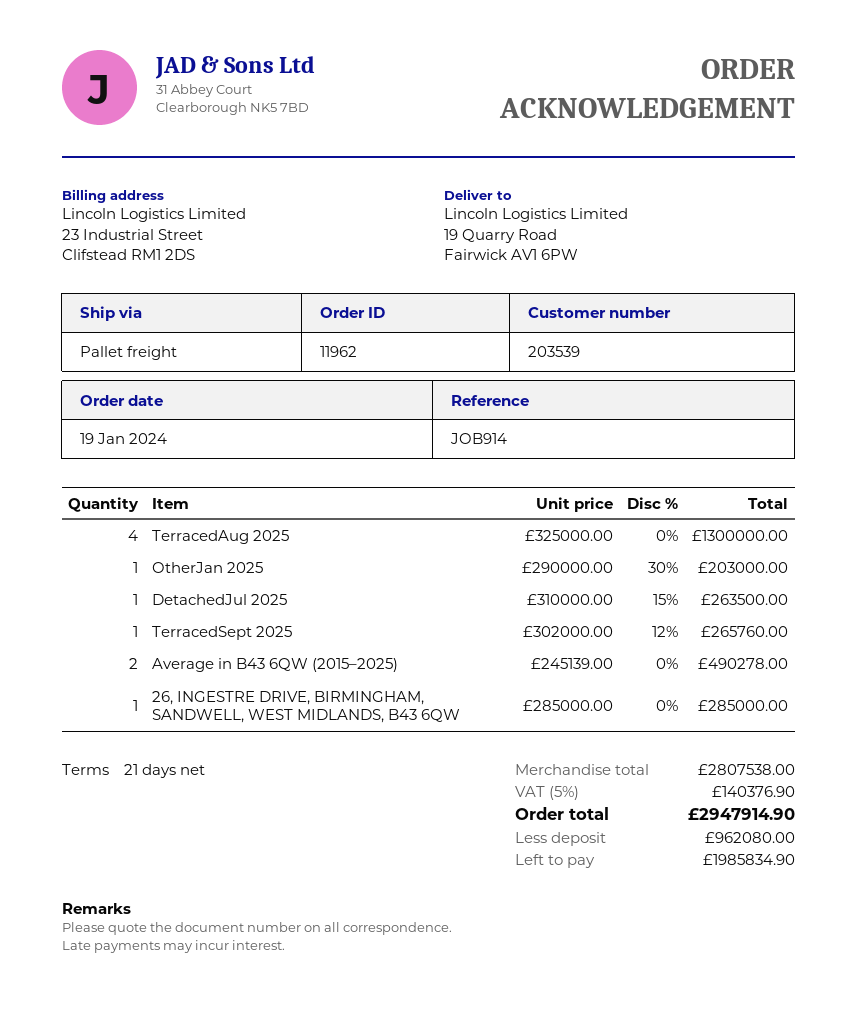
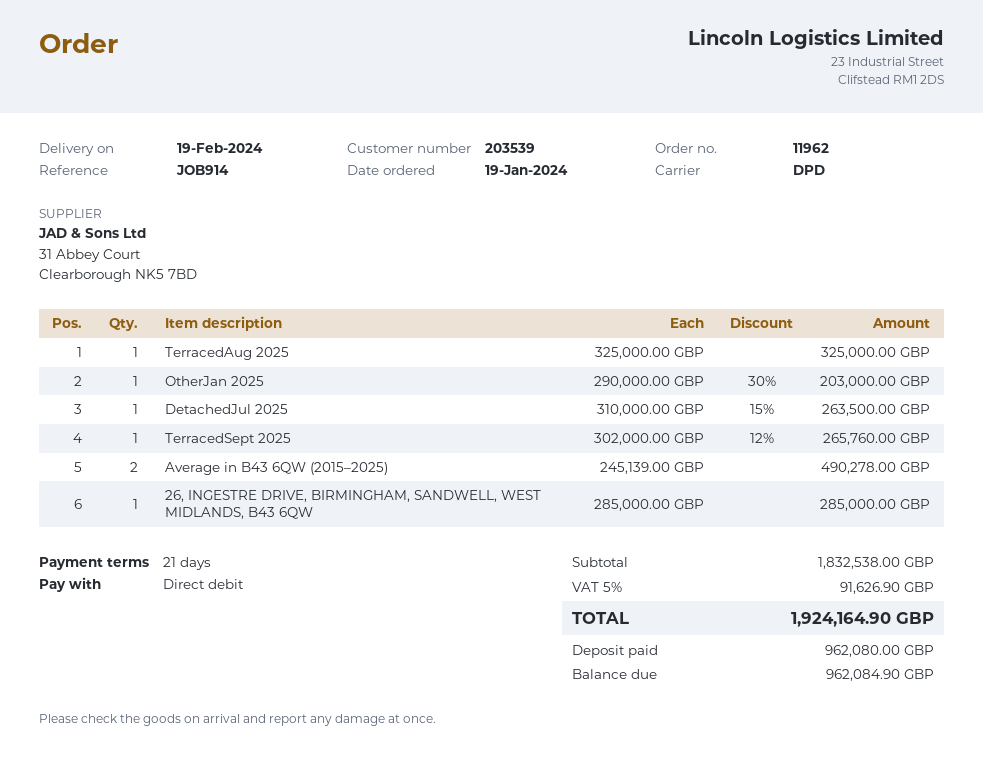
shipping method: pallet freight -> DPD
TerracedAug 2025: 4 x 325000.00 = 1300000.00 -> 1 x 325000.00 = 325000.00
subtotal: 2807538.00 -> 1832538.00
tax: 5% = 140376.90 -> 5% = 91626.90
total: 2947914.90 -> 1924164.90
balance: 1985834.90 -> 962084.90

